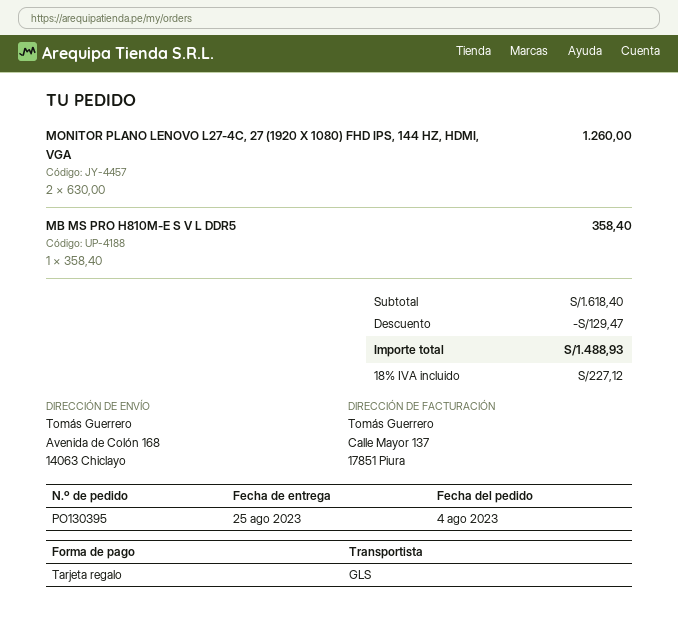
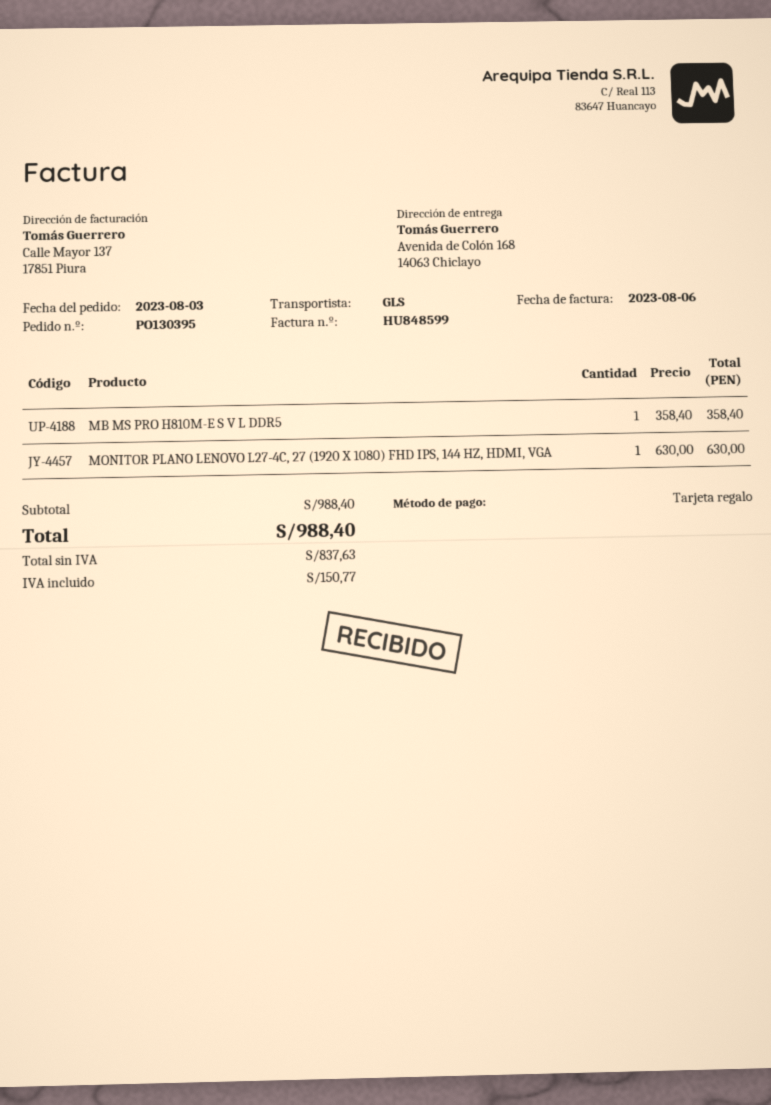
order date: 2023-08-04 -> 2023-08-03
MONITOR PLANO LENOVO L27-4C, 27 (1920 X 1080) FHD IPS, 144 HZ, HDMI, VGA: 2 x 630.00 = 1260.00 -> 1 x 630.00 = 630.00
subtotal: 1618.40 -> 988.40
discount: 129.47 -> none
tax: 227.12 -> 150.77
total: 1488.93 -> 988.40

